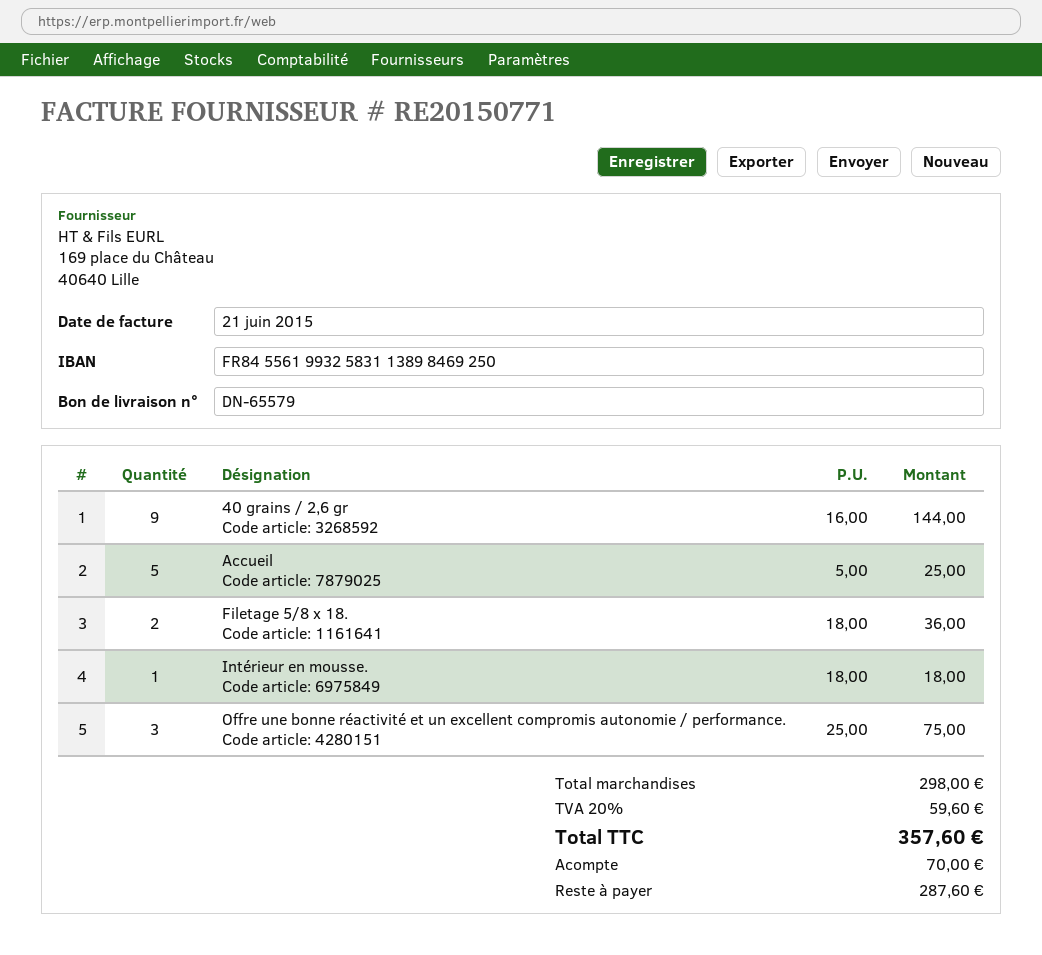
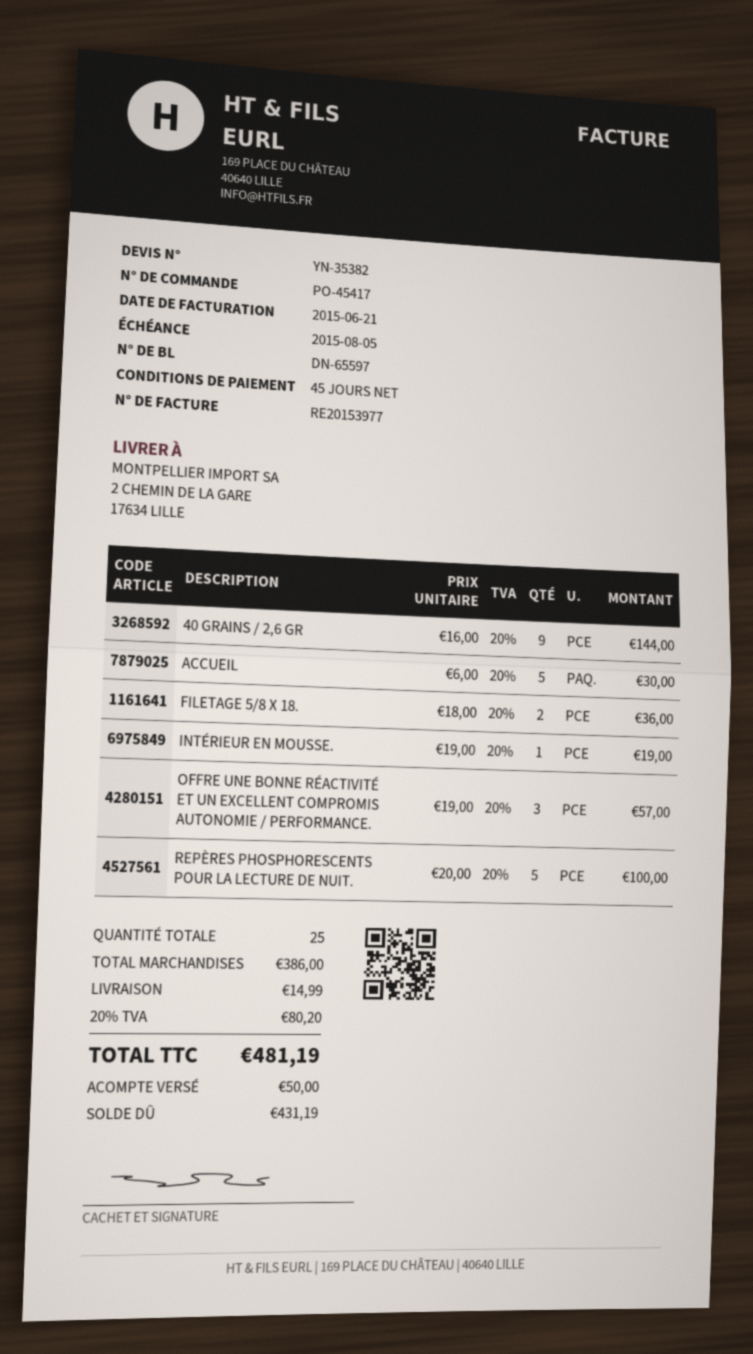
delivery note number: DN-65579 -> DN-65597
invoice number: RE20150771 -> RE20153977
Accueil: 5 x 5.00 = 25.00 -> 5 x 6.00 = 30.00
Intérieur en mousse.: 1 x 18.00 = 18.00 -> 1 x 19.00 = 19.00
Offre une bonne réactivité et un excellent compromis autonomie / performance.: 3 x 25.00 = 75.00 -> 3 x 19.00 = 57.00
REPÈRES PHOSPHORESCENTS POUR LA LECTURE DE NUIT.: none -> 5 x 20.00 = 100.00
subtotal: 298.00 -> 386.00
shipping: none -> 14.99
tax: 20% = 59.60 -> 20% = 80.20
total: 357.60 -> 481.19
deposit: 70.00 -> 50.00
balance: 287.60 -> 431.19

